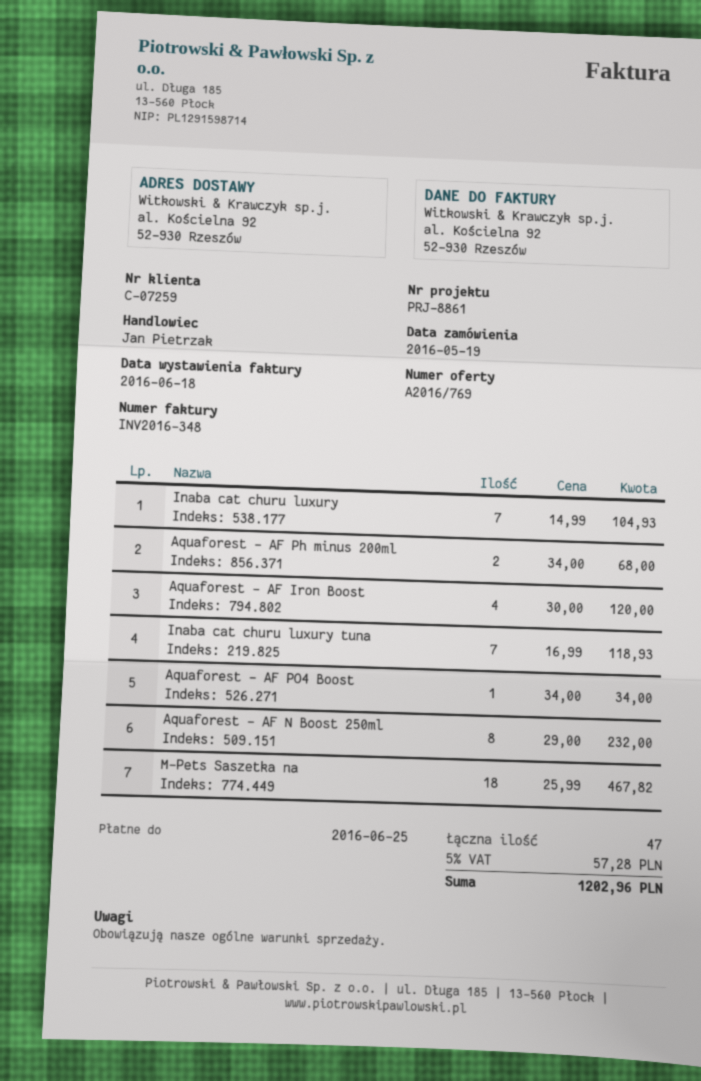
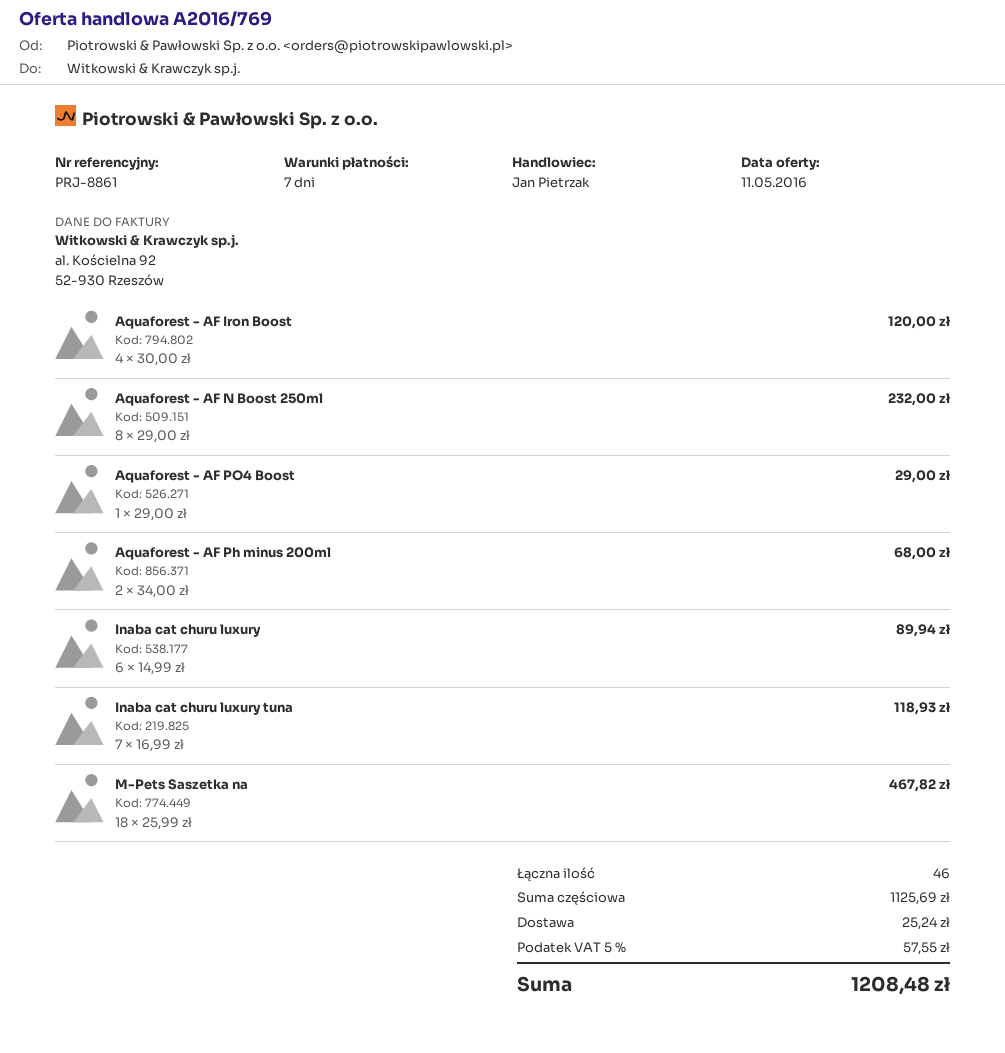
Inaba cat churu luxury: 7 x 14.99 = 104.93 -> 6 x 14.99 = 89.94
Aquaforest - AF PO4 Boost: 1 x 34.00 = 34.00 -> 1 x 29.00 = 29.00
total quantity: 47 -> 46
shipping: none -> 25.24
tax: 5% = 57.28 -> 5% = 57.55
total: 1202.96 -> 1208.48

